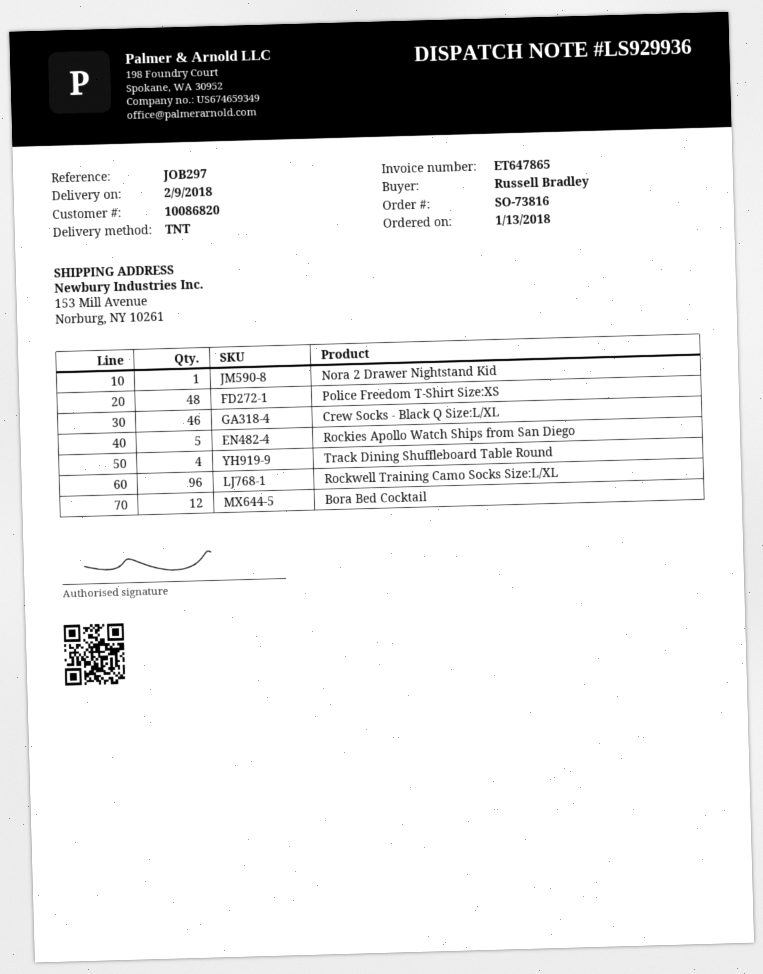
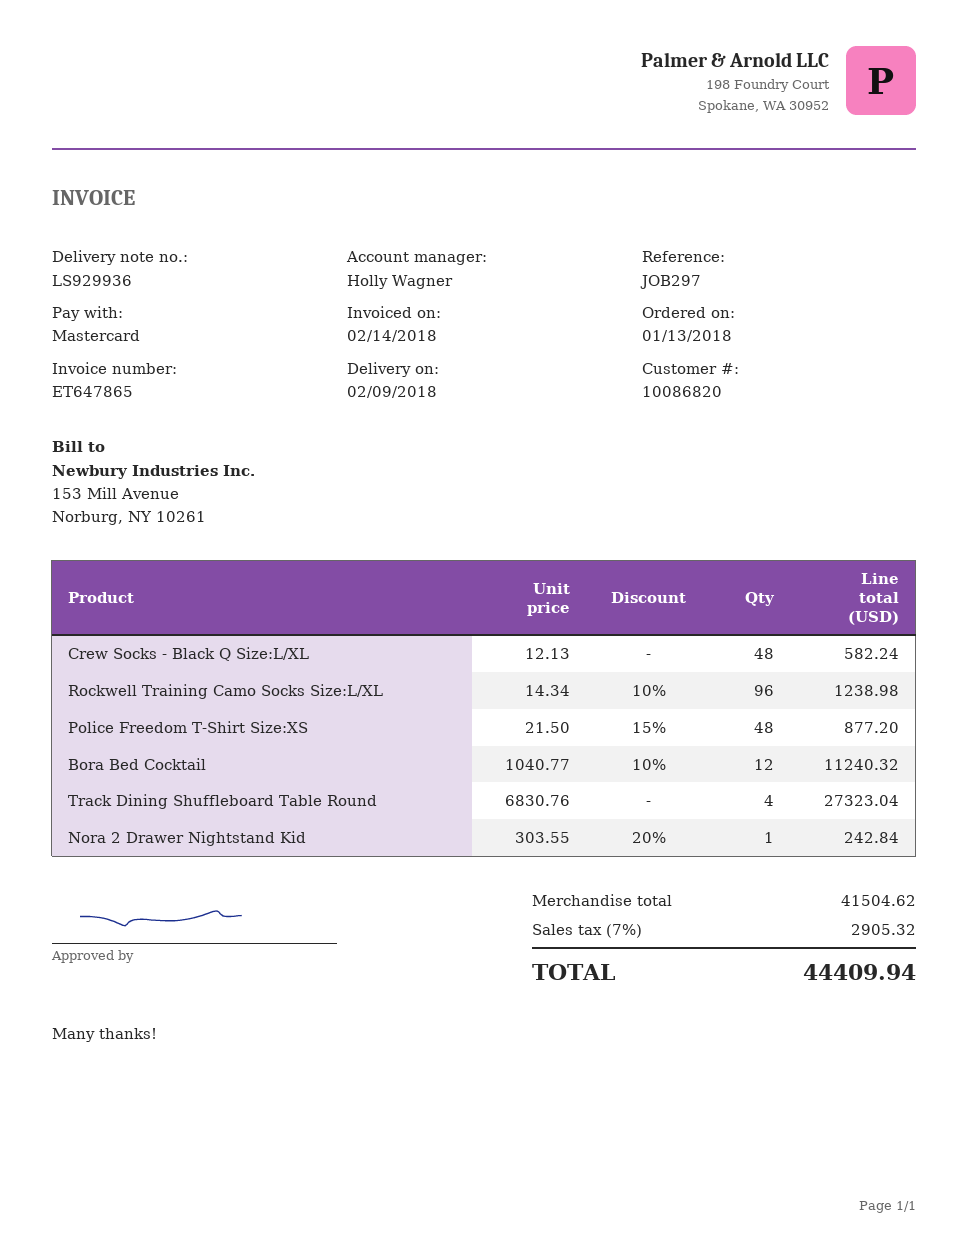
Crew Socks - Black Q Size:L/XL: 46 -> 48
Rockies Apollo Watch Ships from San Diego: 5 -> none

